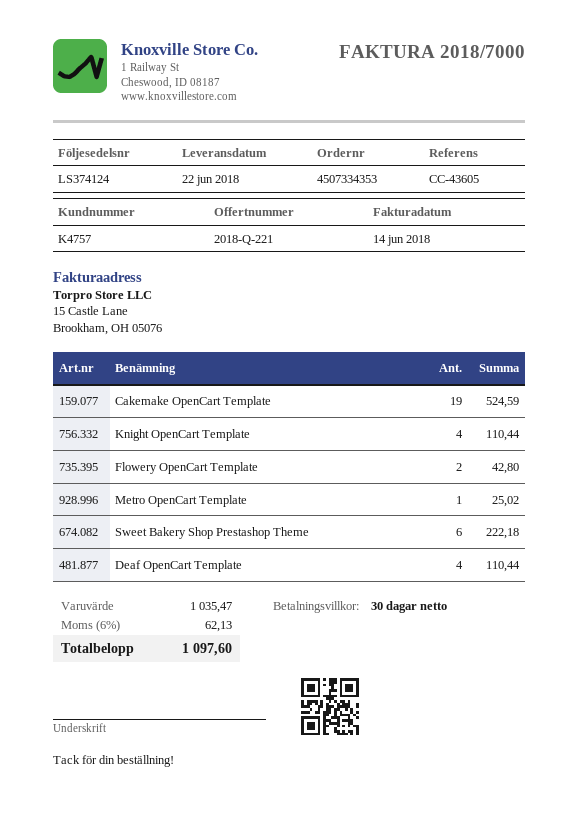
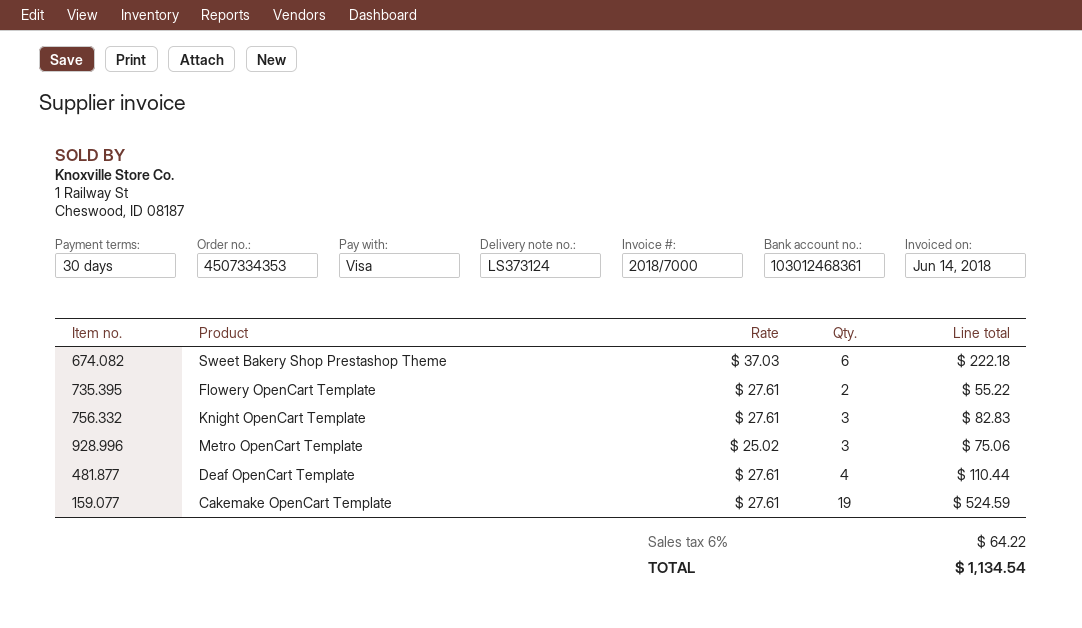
delivery note number: LS374124 -> LS373124
Knight OpenCart Template: 4 for 110.44 -> 3 for 82.83
Flowery OpenCart Template: 2 for 42.80 -> 2 for 55.22
Metro OpenCart Template: 1 for 25.02 -> 3 for 75.06
tax: 6% = 62.13 -> 6% = 64.22
total: 1097.60 -> 1134.54

